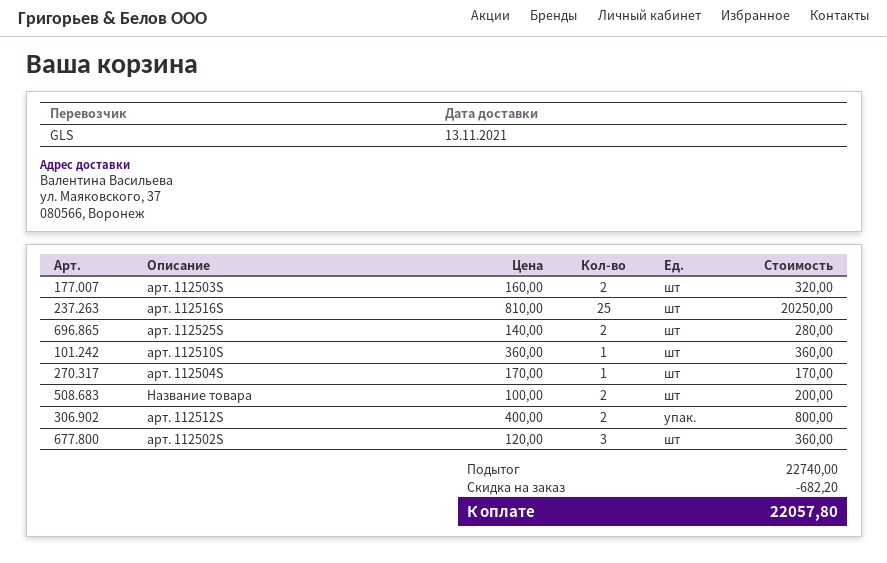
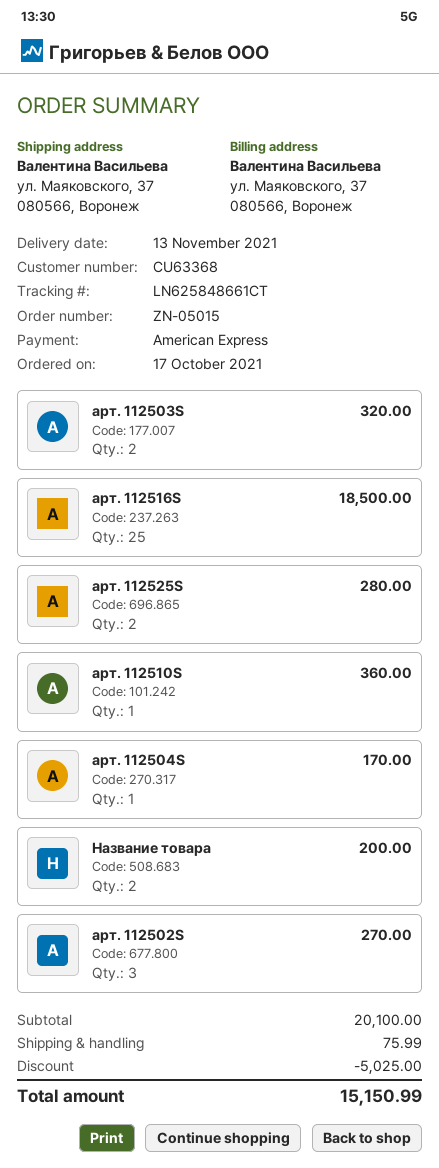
арт. 112516S: 25 for 20250.00 -> 25 for 18500.00
арт. 112512S: 2 for 800.00 -> none
арт. 112502S: 3 for 360.00 -> 3 for 270.00
subtotal: 22740.00 -> 20100.00
discount: 682.20 -> 5025.00
shipping: none -> 75.99
total: 22057.80 -> 15150.99

